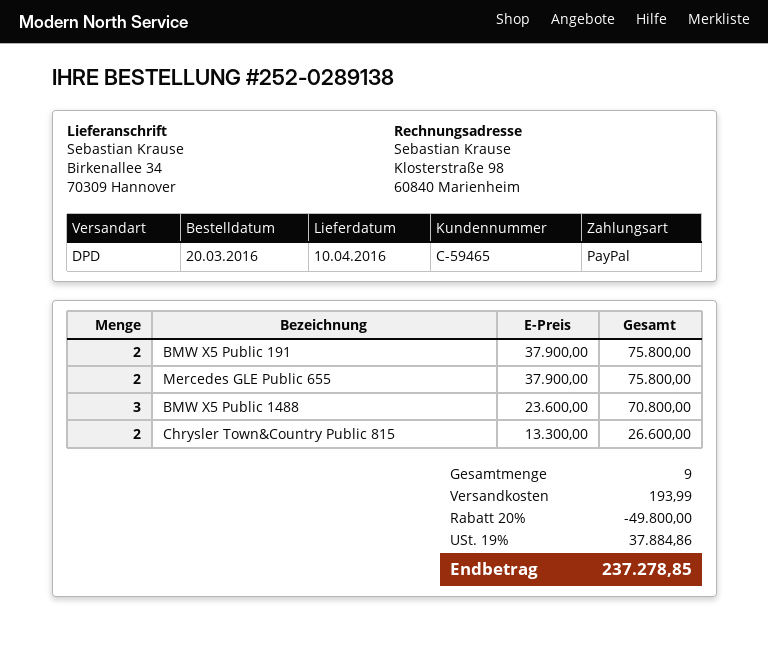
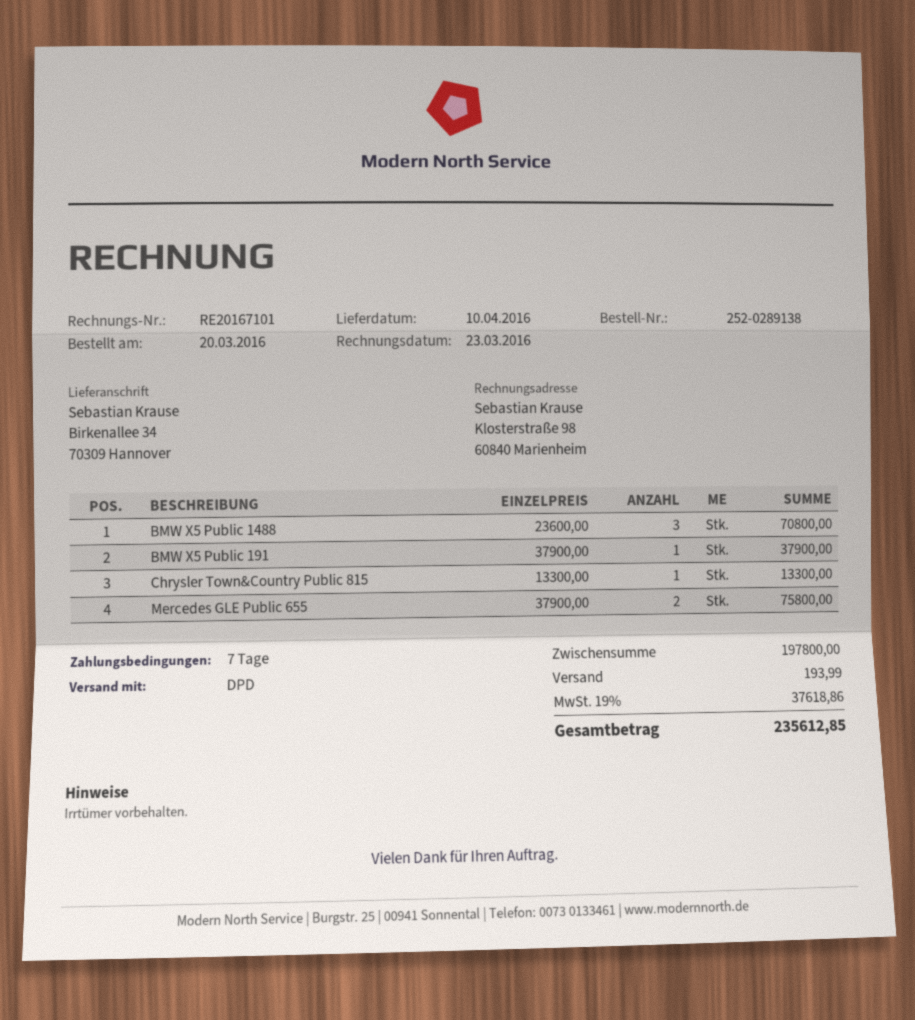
BMW X5 Public 191: 2 x 37900.00 = 75800.00 -> 1 x 37900.00 = 37900.00
Chrysler Town&Country Public 815: 2 x 13300.00 = 26600.00 -> 1 x 13300.00 = 13300.00
discount: 20% = 49800.00 -> none
tax: 19% = 37884.86 -> 19% = 37618.86
total: 237278.85 -> 235612.85

